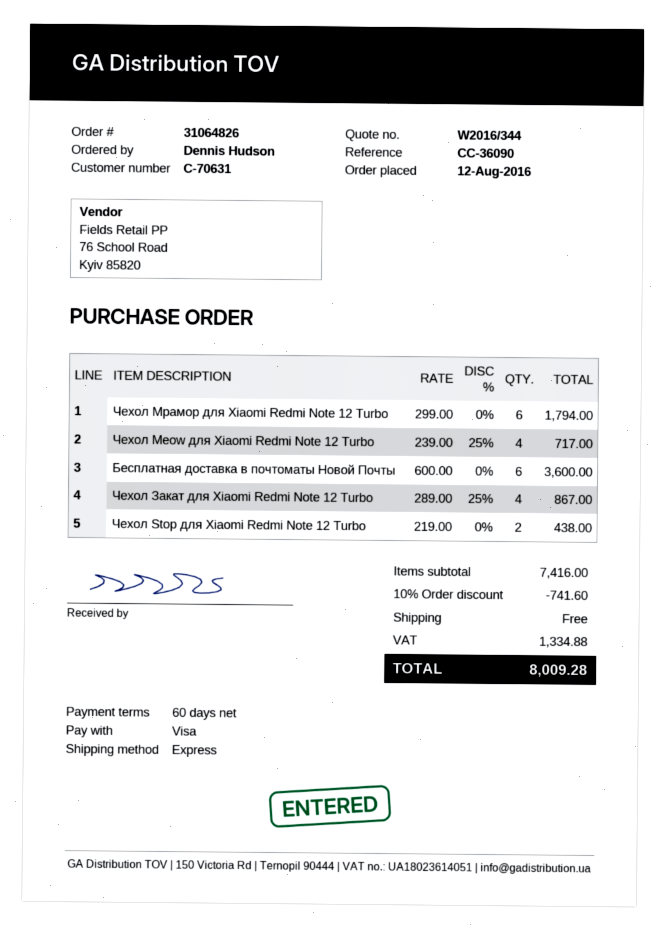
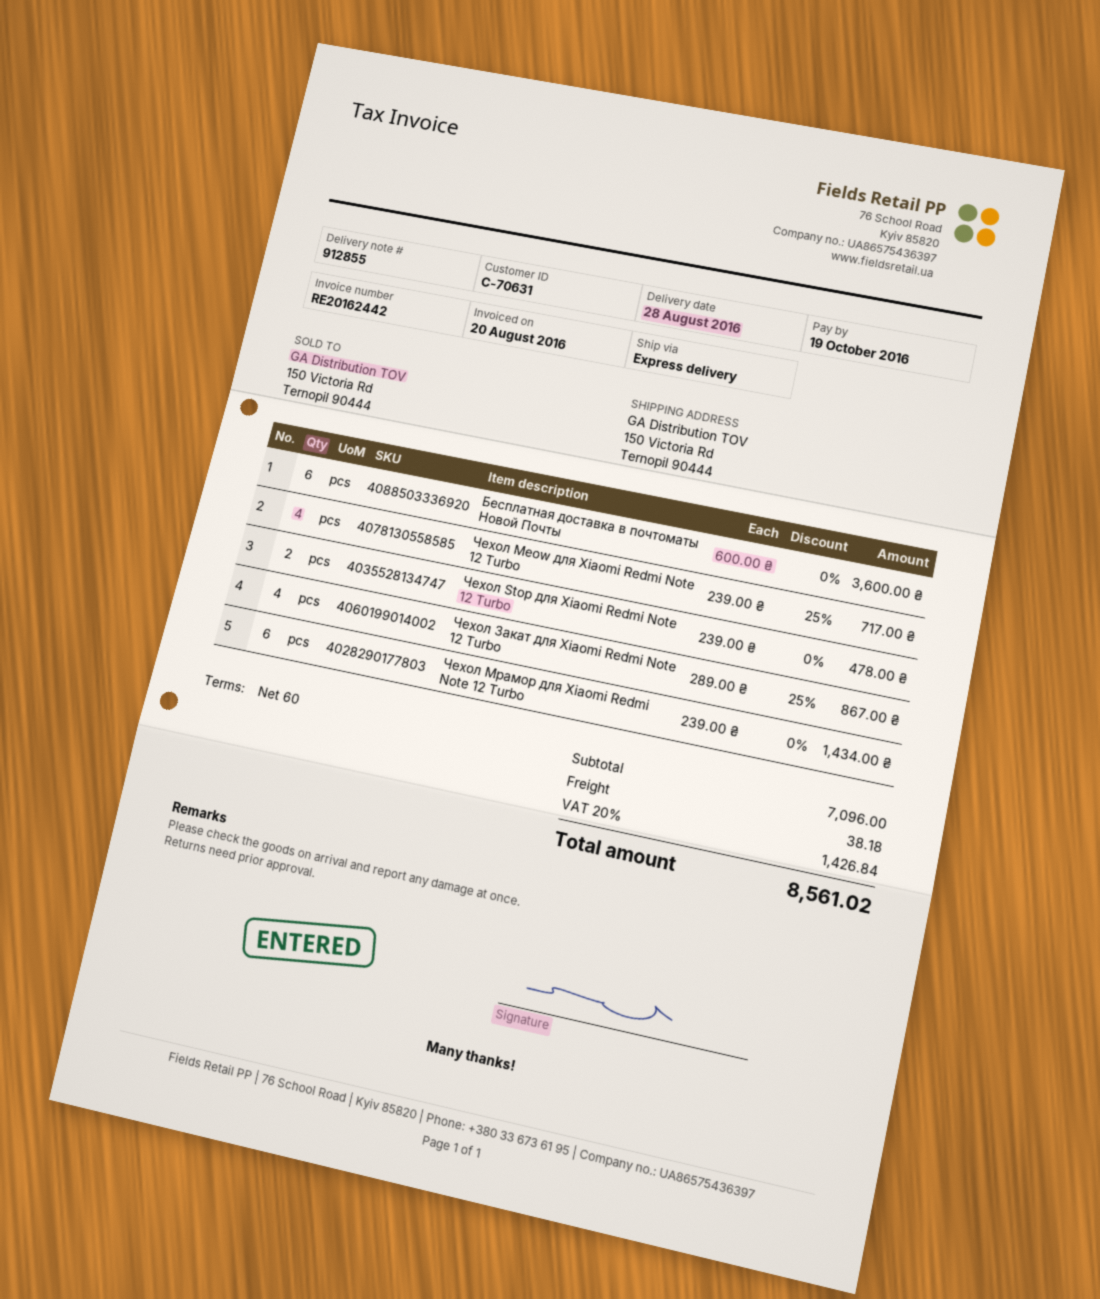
Чехол Мрамор для Xiaomi Redmi Note 12 Turbo: 6 x 299.00 = 1794.00 -> 6 x 239.00 = 1434.00
Чехол Stop для Xiaomi Redmi Note 12 Turbo: 2 x 219.00 = 438.00 -> 2 x 239.00 = 478.00
subtotal: 7416.00 -> 7096.00
discount: 10% = 741.60 -> none
shipping: 0.00 -> 38.18
tax: 1334.88 -> 1426.84
total: 8009.28 -> 8561.02

